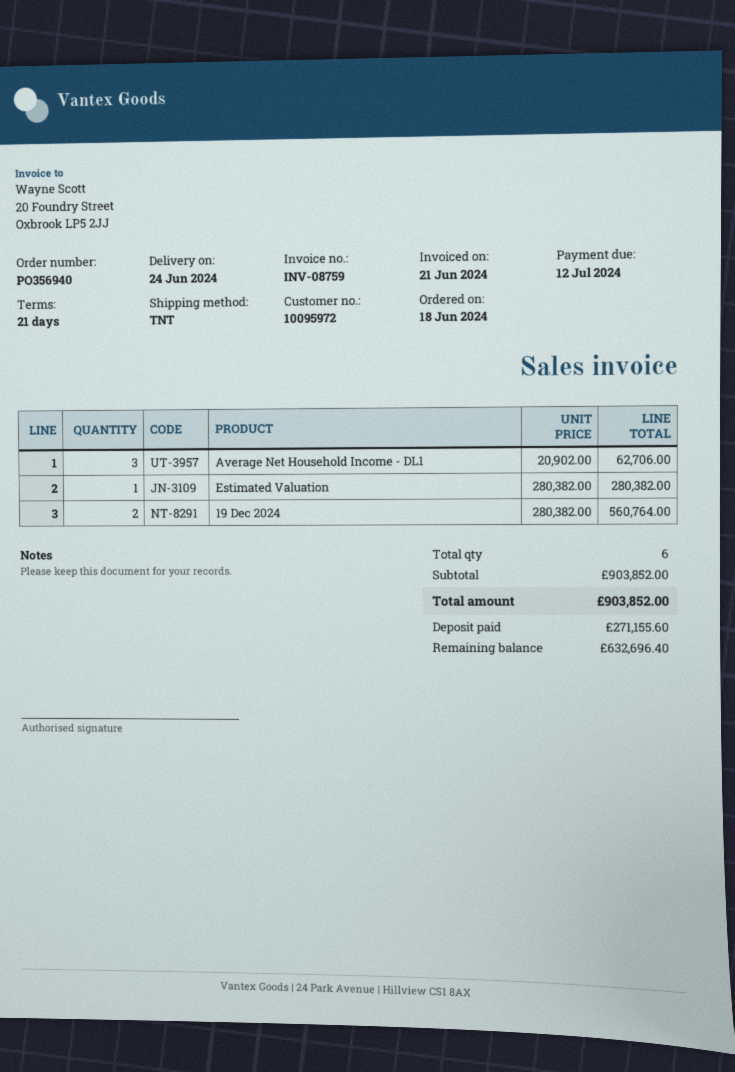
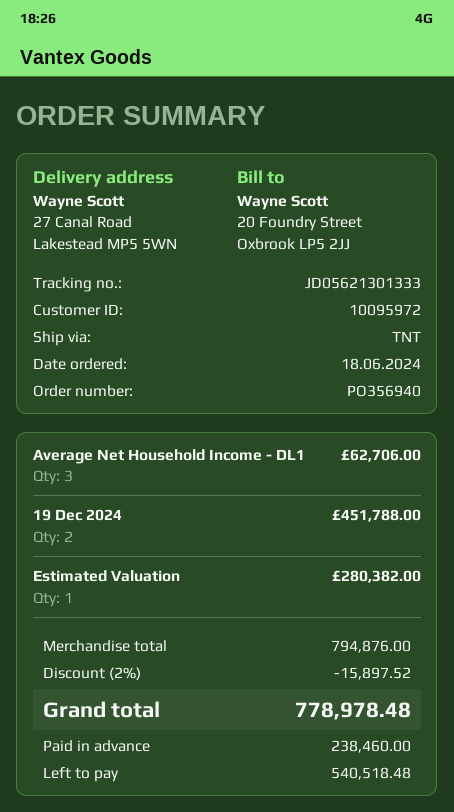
19 Dec 2024: 2 for 560764.00 -> 2 for 451788.00
subtotal: 903852.00 -> 794876.00
discount: none -> 2% = 15897.52
total: 903852.00 -> 778978.48
deposit: 271155.60 -> 238460.00
balance: 632696.40 -> 540518.48

